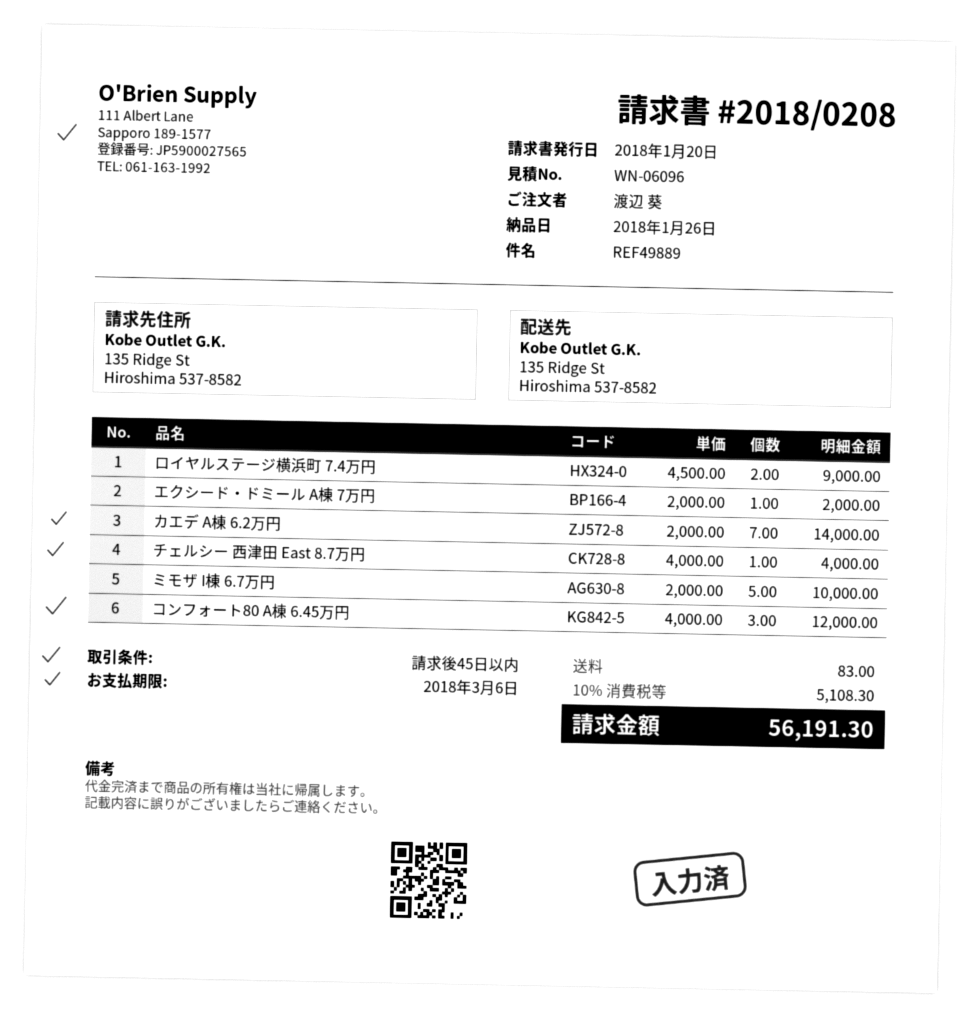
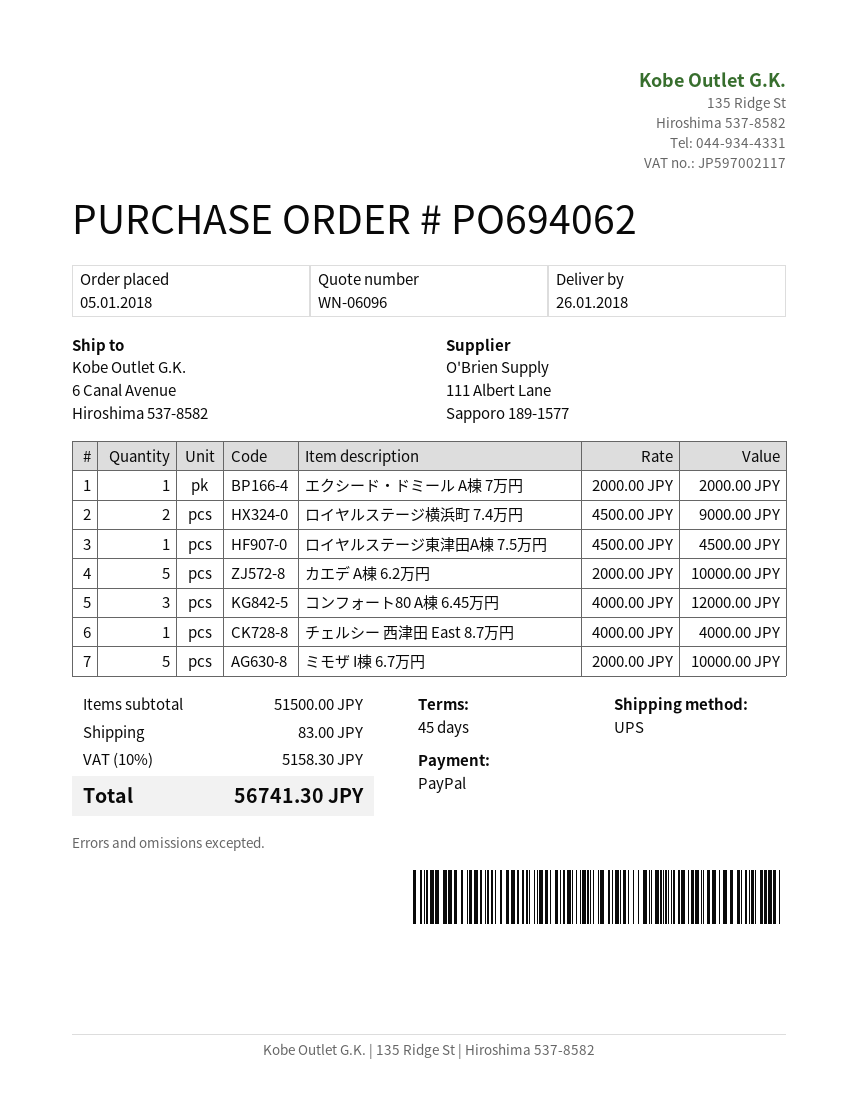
ship to: 135 Ridge St, Hiroshima 537-8582 -> 6 Canal Avenue, Hiroshima 537-8582
カエデ A棟 6.2万円: 7 x 2000.00 = 14000.00 -> 5 x 2000.00 = 10000.00
ロイヤルステージ東津田A棟 7.5万円: none -> 1 x 4500.00 = 4500.00
tax: 10% = 5108.30 -> 10% = 5158.30
total: 56191.30 -> 56741.30

